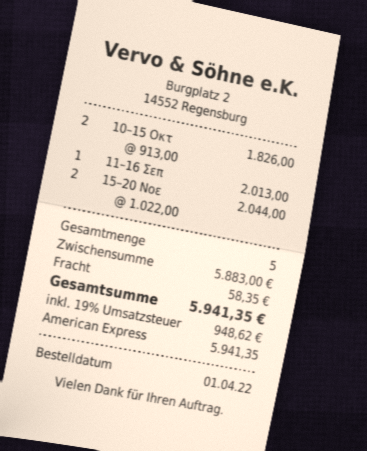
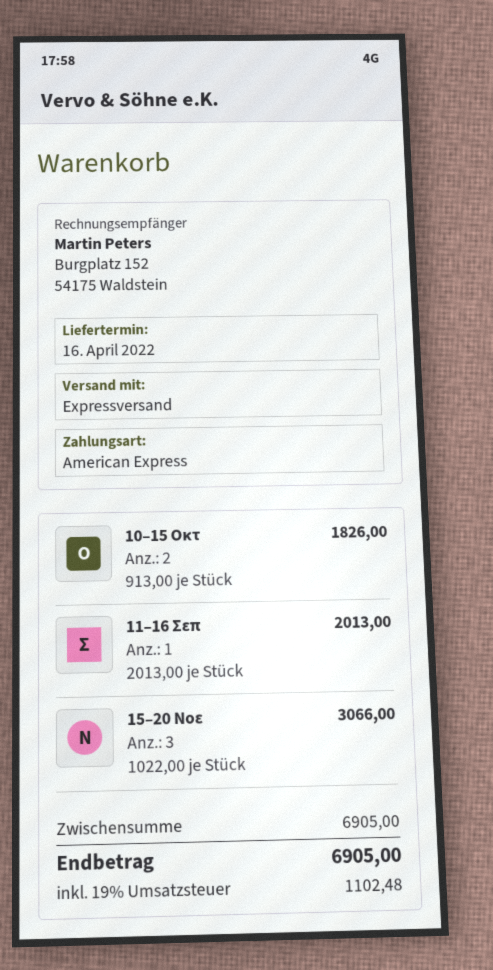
15–20 Νοε: 2 x 1022.00 = 2044.00 -> 3 x 1022.00 = 3066.00
subtotal: 5883.00 -> 6905.00
shipping: 58.35 -> none
tax: 19% = 948.62 -> 19% = 1102.48
total: 5941.35 -> 6905.00

